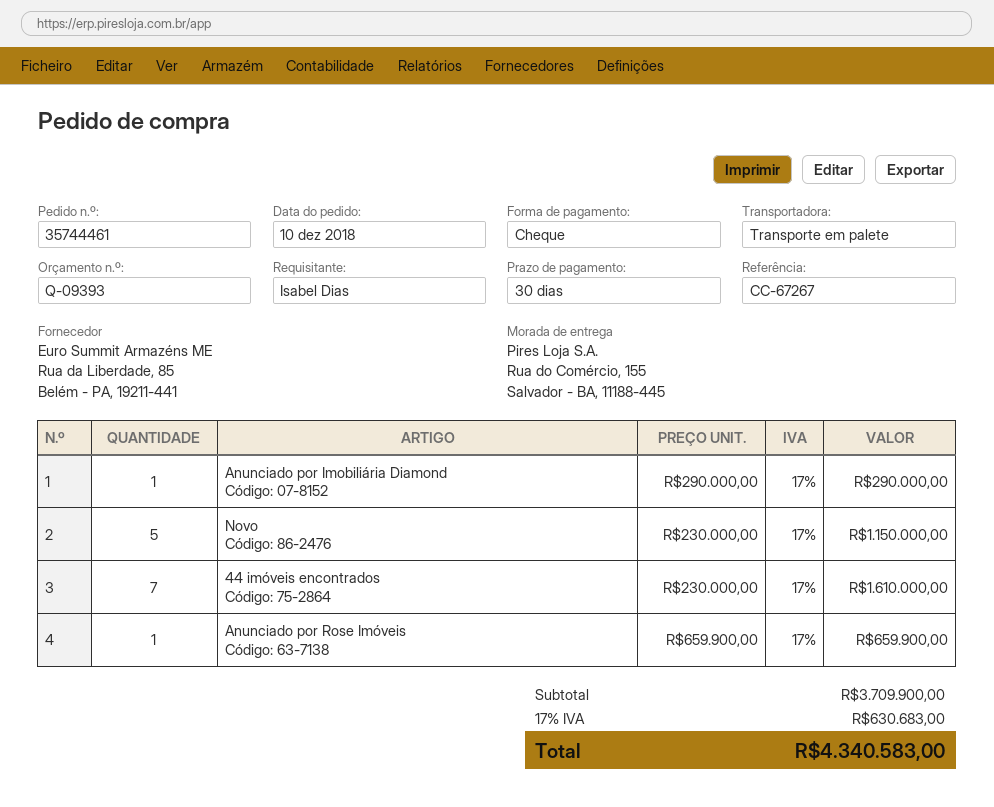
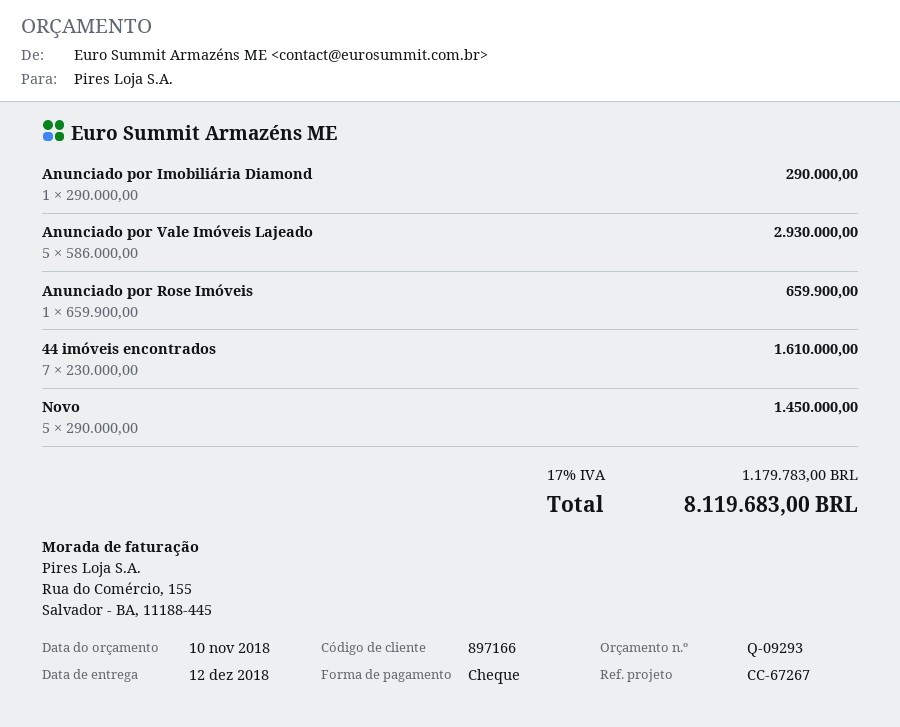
quote number: Q-09393 -> Q-09293
Novo: 5 x 230000.00 = 1150000.00 -> 5 x 290000.00 = 1450000.00
Anunciado por Vale Imóveis Lajeado: none -> 5 x 586000.00 = 2930000.00
tax: 17% = 630683.00 -> 17% = 1179783.00
total: 4340583.00 -> 8119683.00

